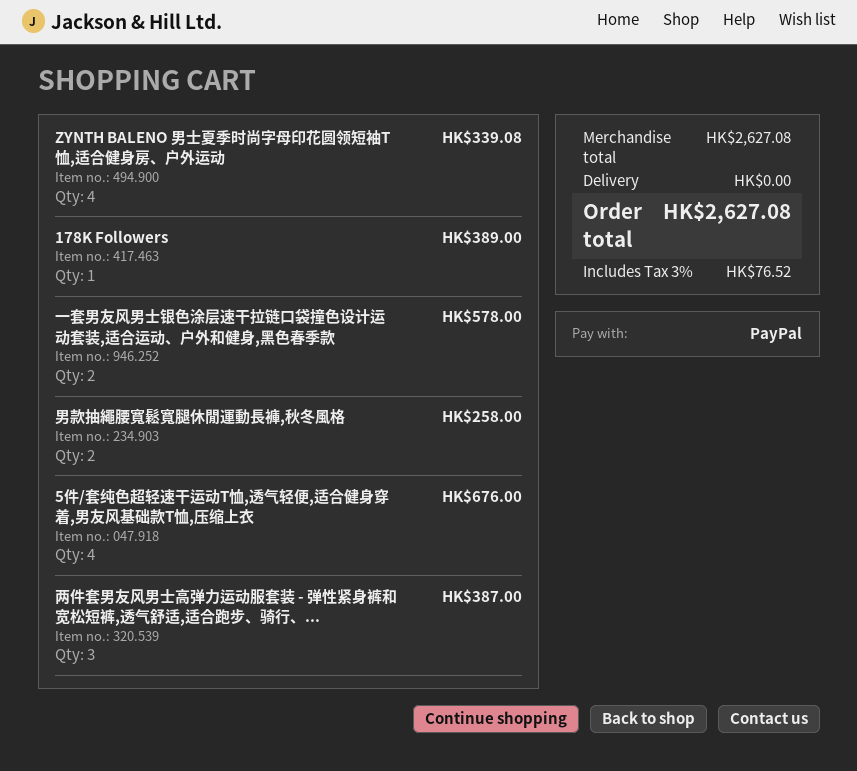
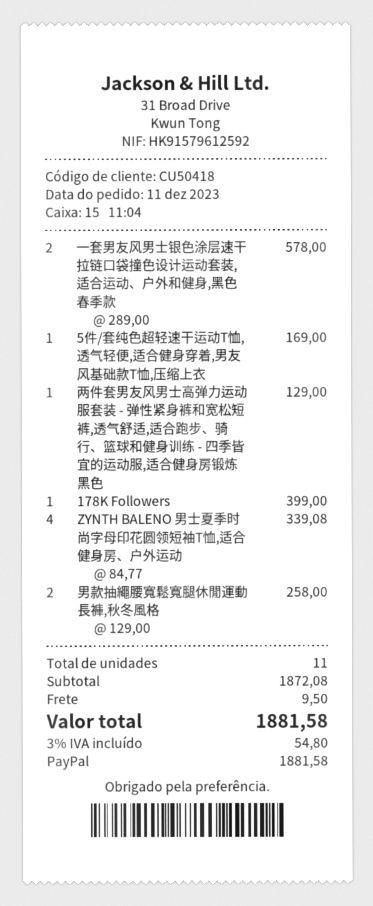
178K Followers: 1 for 389.00 -> 1 for 399.00
5件/套纯色超轻速干运动T恤,透气轻便,适合健身穿着,男友风基础款T恤,压缩上衣: 4 for 676.00 -> 1 for 169.00
两件套男友风男士高弹力运动服套装 - 弹性紧身裤和宽松短裤,透气舒适,适合跑步、骑行、...: 3 for 387.00 -> 1 for 129.00
subtotal: 2627.08 -> 1872.08
shipping: 0.00 -> 9.50
tax: 3% = 76.52 -> 3% = 54.80
total: 2627.08 -> 1881.58

